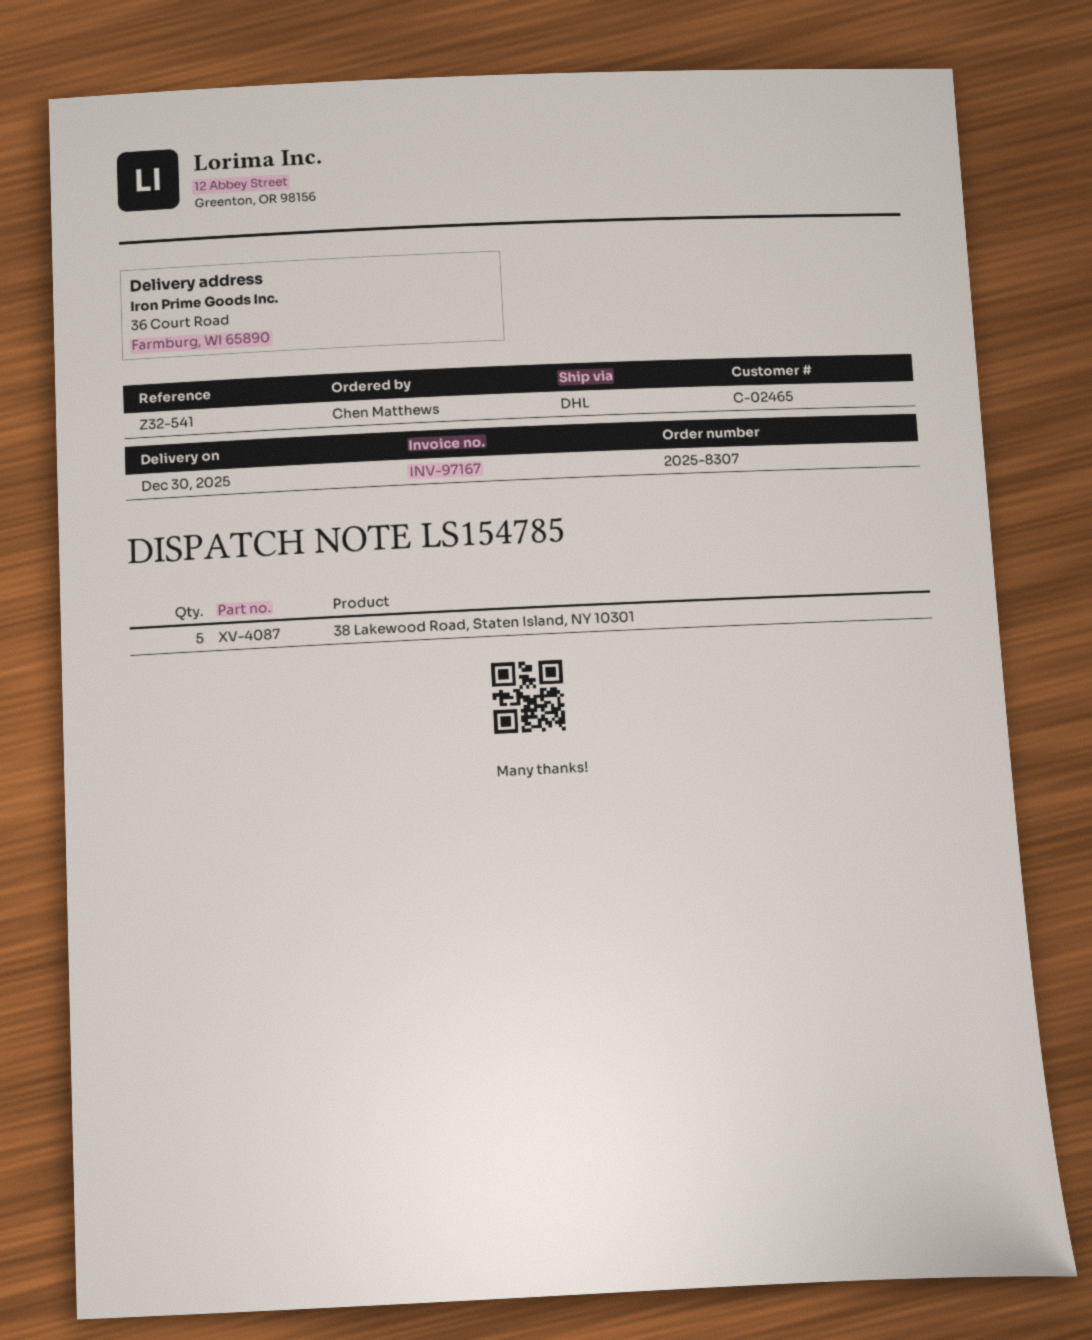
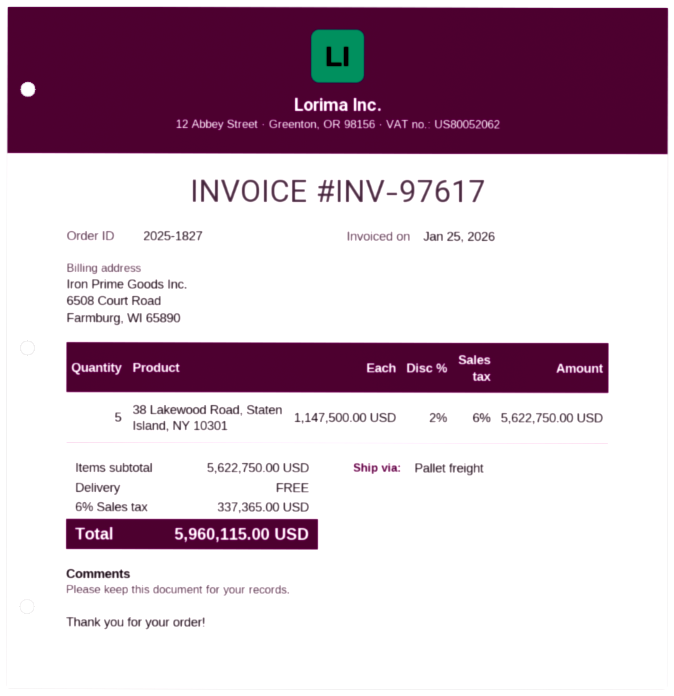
order number: 2025-8307 -> 2025-1827
invoice number: INV-97167 -> INV-97617
shipping method: DHL -> pallet freight

